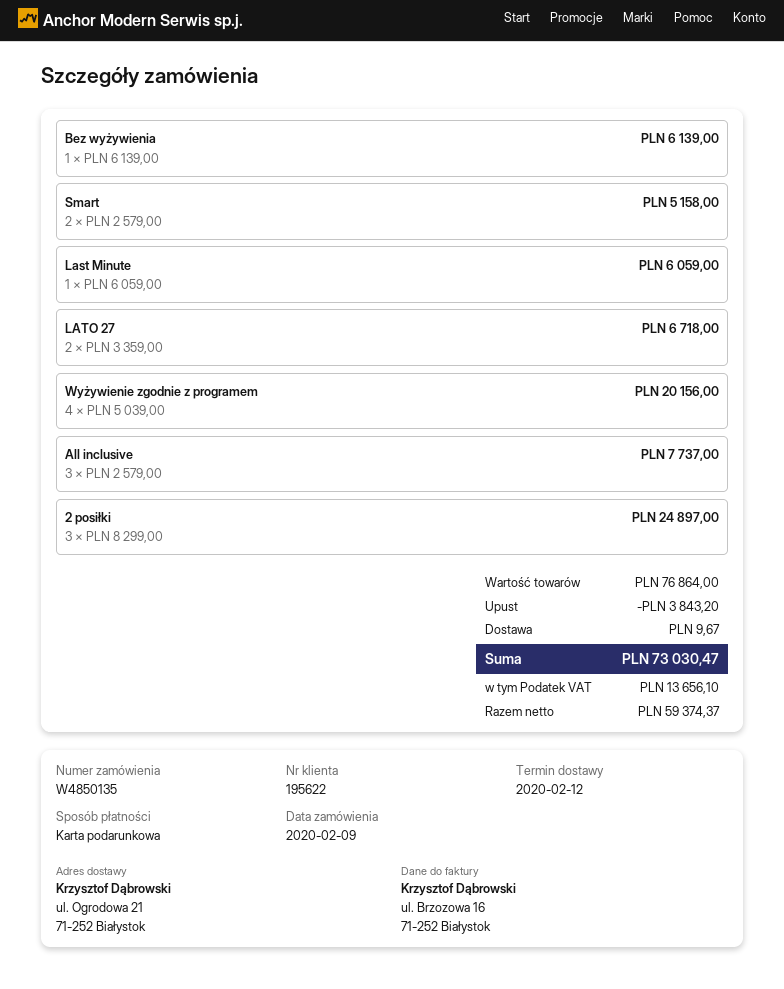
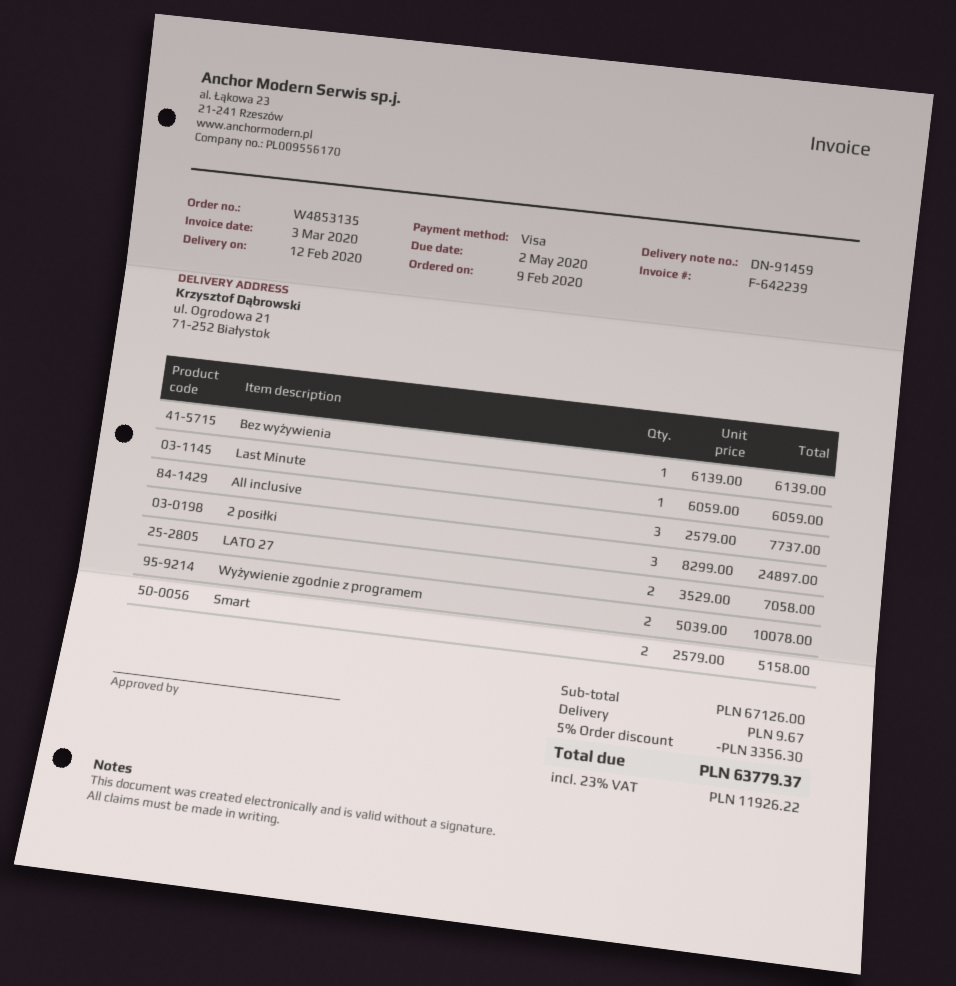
order number: W4850135 -> W4853135
payment method: gift card -> Visa
LATO 27: 2 x 3359.00 = 6718.00 -> 2 x 3529.00 = 7058.00
Wyżywienie zgodnie z programem: 4 x 5039.00 = 20156.00 -> 2 x 5039.00 = 10078.00
subtotal: 76864.00 -> 67126.00
discount: 3843.20 -> 3356.30
tax: 13656.10 -> 11926.22
total: 73030.47 -> 63779.37

